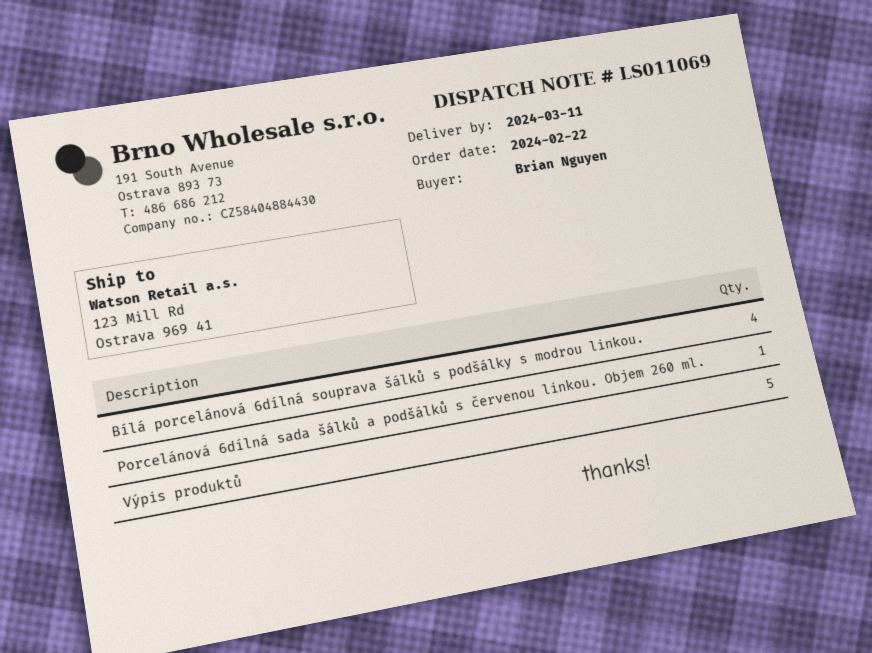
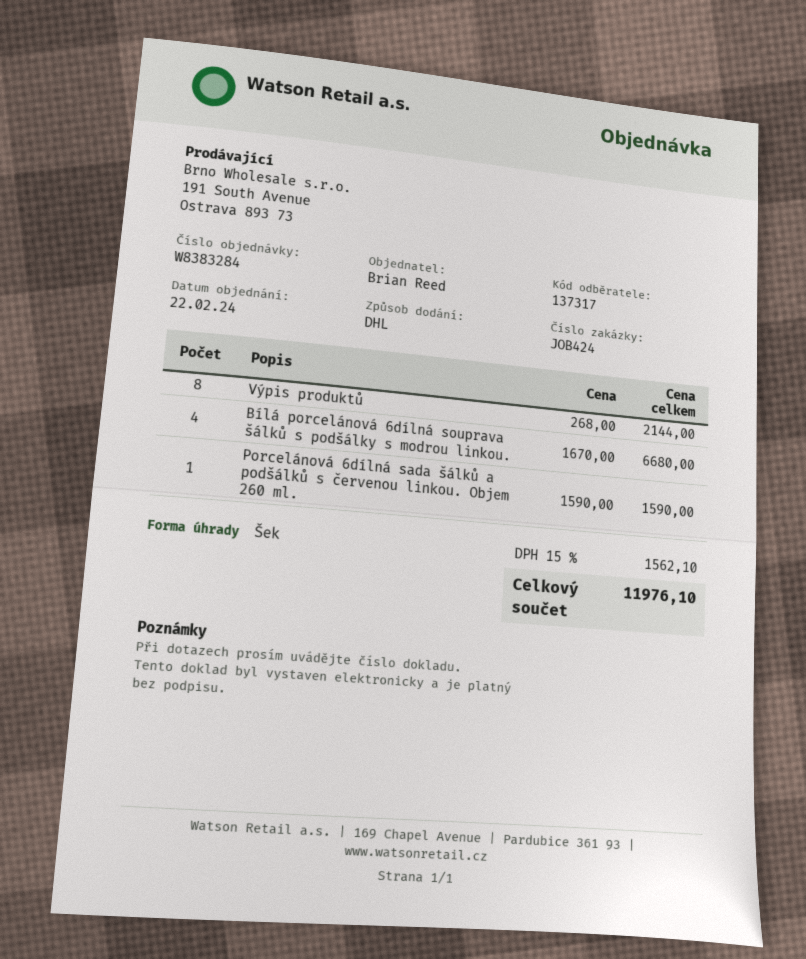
ordered by: Brian Nguyen -> Brian Reed
Výpis produktů: 5 -> 8

